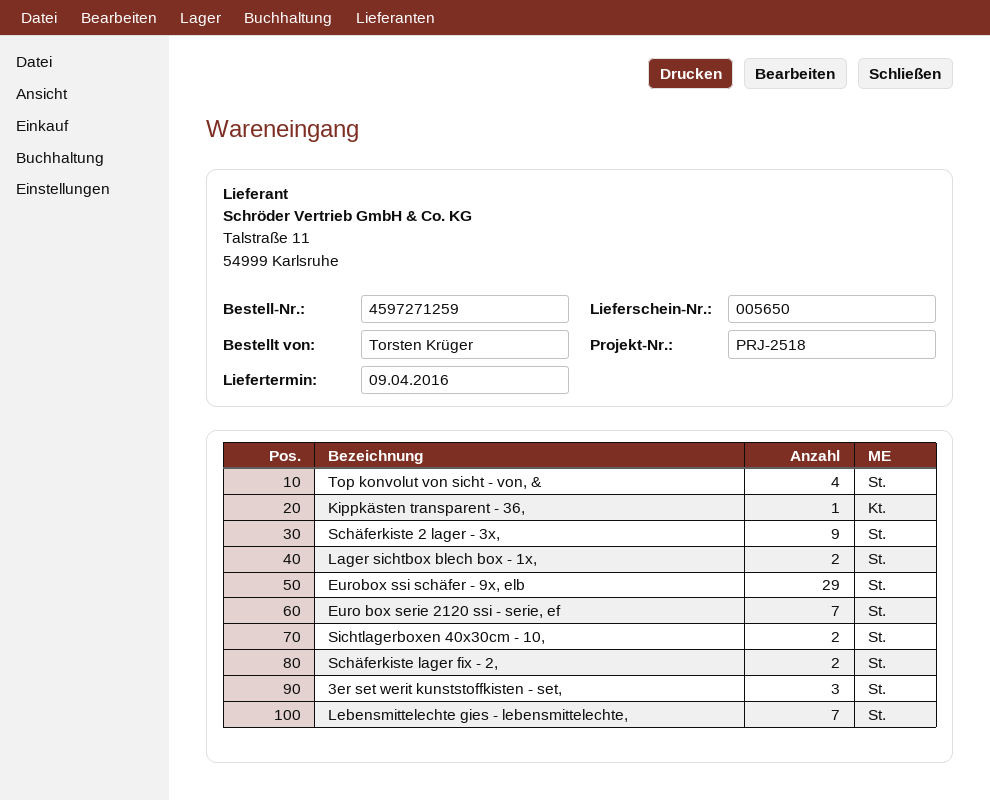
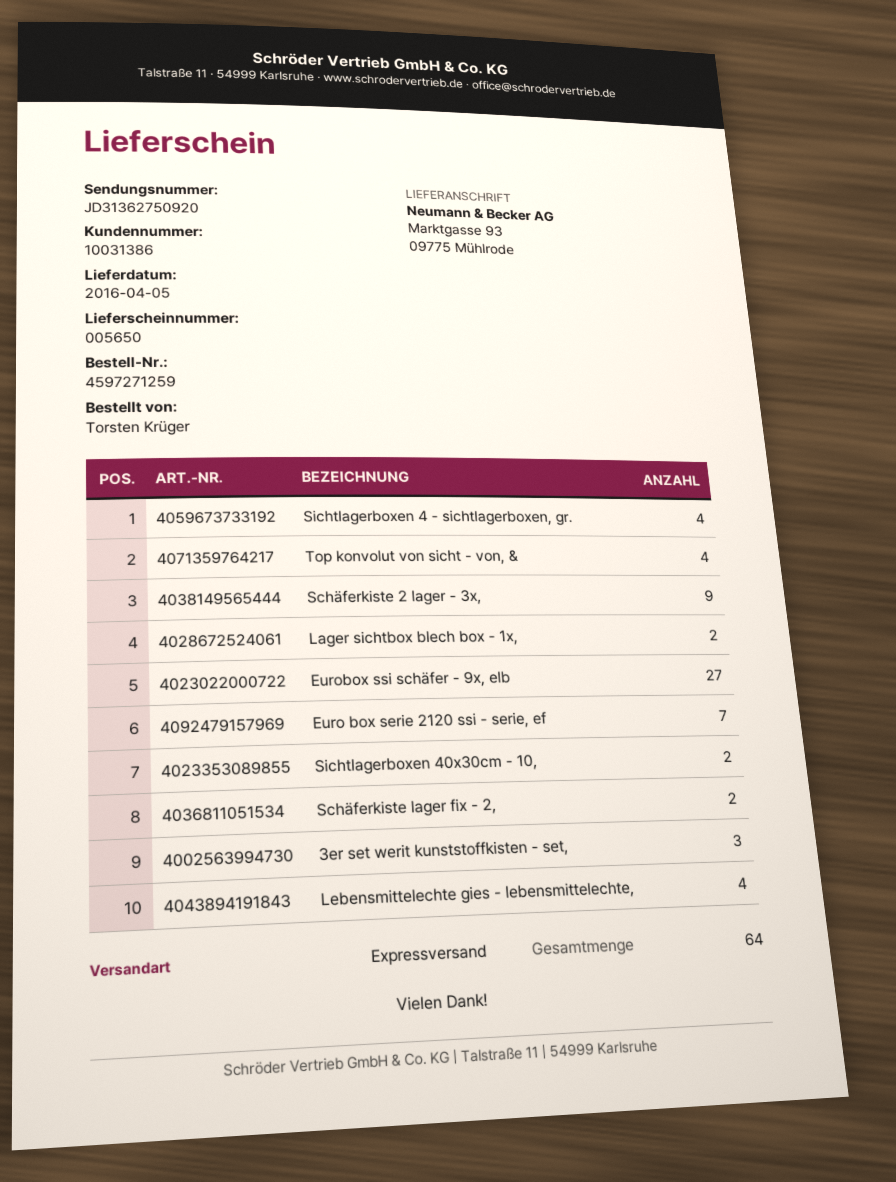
delivery date: 2016-04-09 -> 2016-04-05
Kippkästen transparent - 36,: 1 -> none
Eurobox ssi schäfer - 9x, elb: 29 -> 27
Lebensmittelechte gies - lebensmittelechte,: 7 -> 4
Sichtlagerboxen 4 - sichtlagerboxen, gr.: none -> 4

